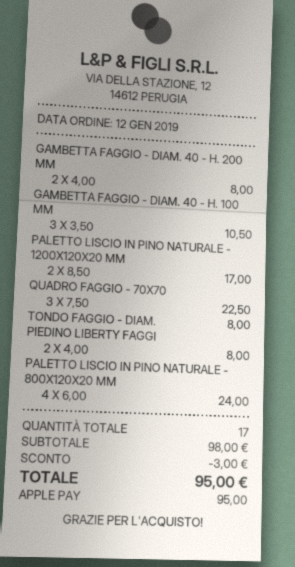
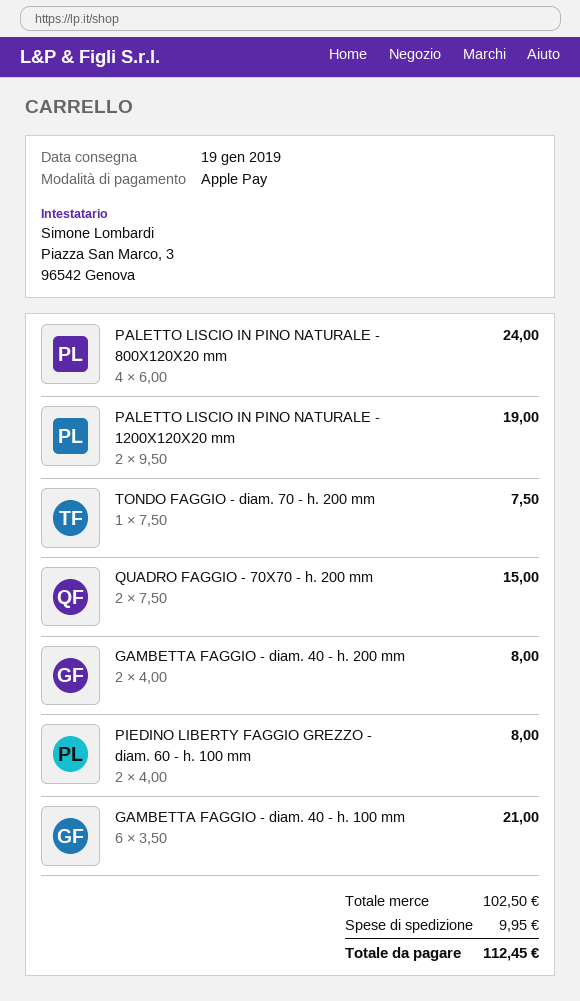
GAMBETTA FAGGIO - DIAM. 40 - H. 100 MM: 3 x 3.50 = 10.50 -> 6 x 3.50 = 21.00
PALETTO LISCIO IN PINO NATURALE - 1200X120X20 MM: 2 x 8.50 = 17.00 -> 2 x 9.50 = 19.00
QUADRO FAGGIO - 70X70: 3 x 7.50 = 22.50 -> 2 x 7.50 = 15.00
TONDO FAGGIO - DIAM.: 1 x 8.00 = 8.00 -> 1 x 7.50 = 7.50
subtotal: 98.00 -> 102.50
discount: 3.00 -> none
shipping: none -> 9.95
total: 95.00 -> 112.45

